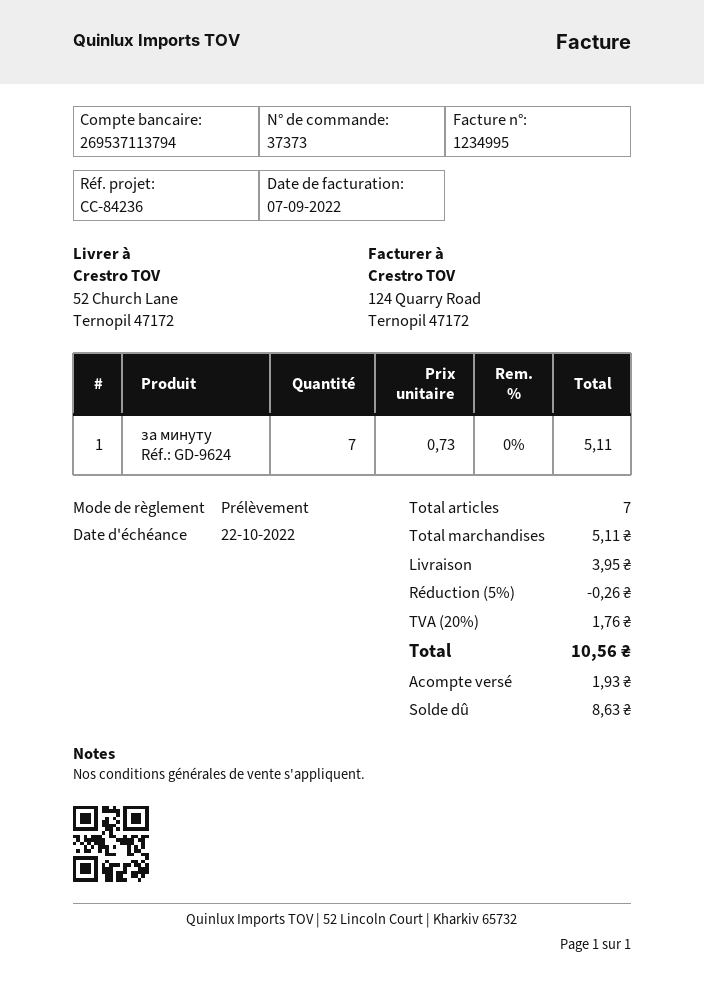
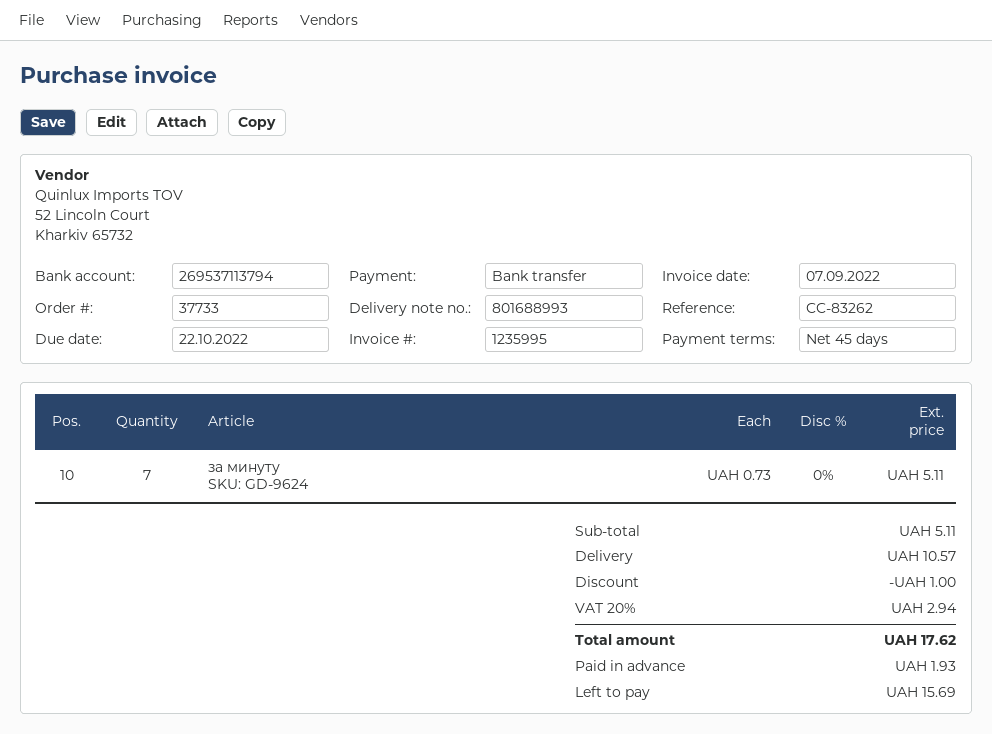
order number: 37373 -> 37733
invoice number: 1234995 -> 1235995
reference: CC-84236 -> CC-83262
payment method: direct debit -> bank transfer
discount: 0.26 -> 1.00
shipping: 3.95 -> 10.57
tax: 20% = 1.76 -> 20% = 2.94
total: 10.56 -> 17.62
balance: 8.63 -> 15.69

